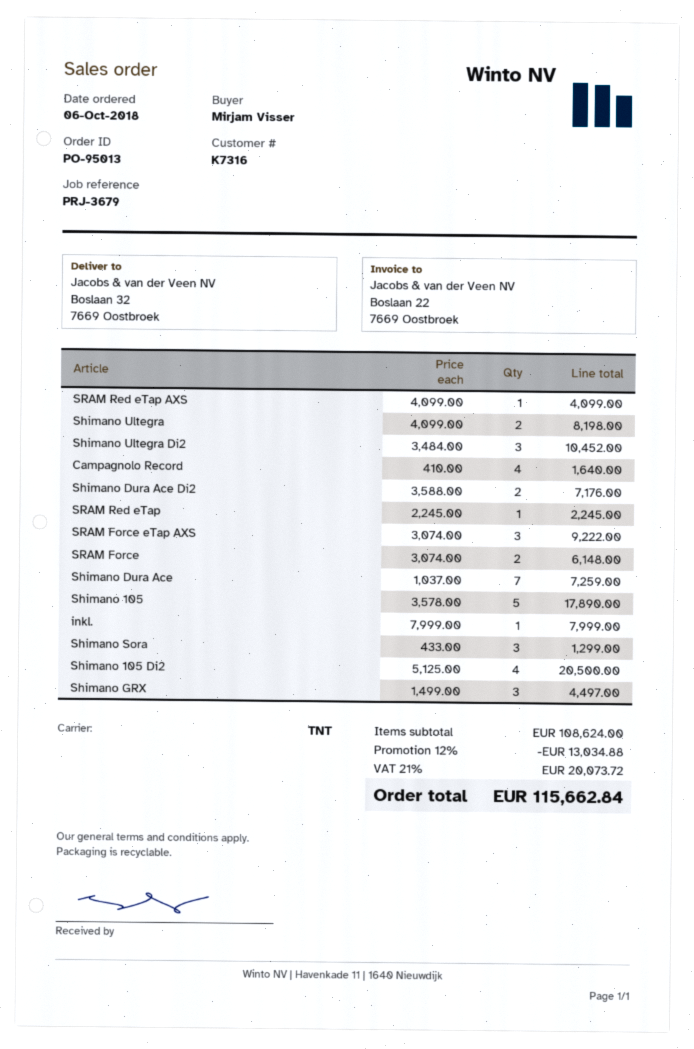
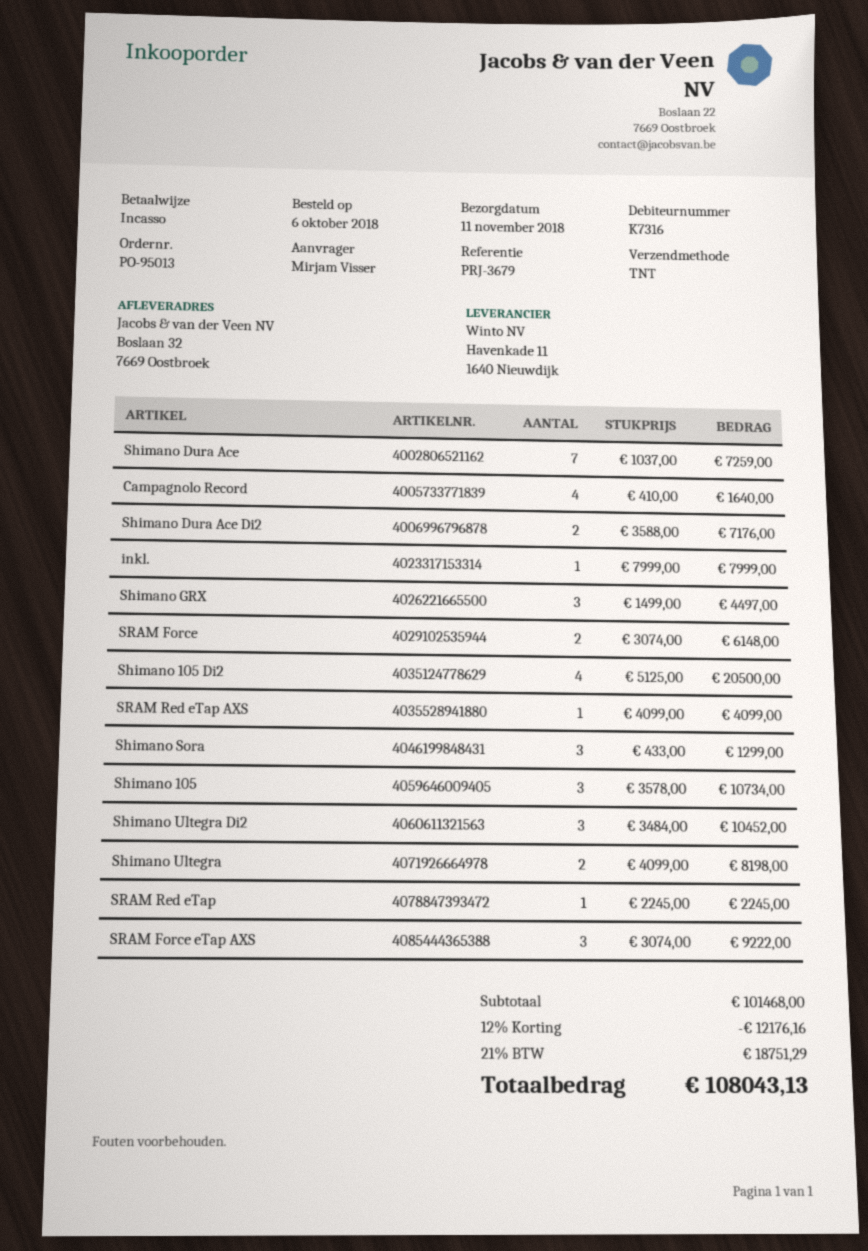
Shimano 105: 5 x 3578.00 = 17890.00 -> 3 x 3578.00 = 10734.00
subtotal: 108624.00 -> 101468.00
discount: 12% = 13034.88 -> 12% = 12176.16
tax: 21% = 20073.72 -> 21% = 18751.29
total: 115662.84 -> 108043.13

